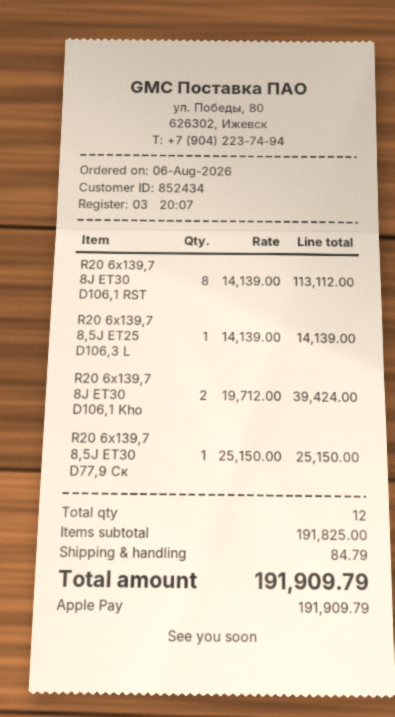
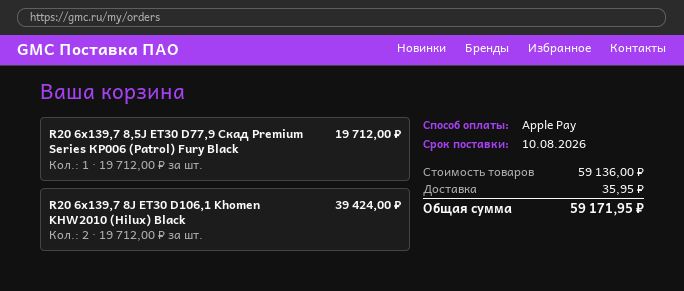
R20 6x139,7 8J ET30 D106,1 RST: 8 x 14139.00 = 113112.00 -> none
R20 6x139,7 8,5J ET25 D106,3 L: 1 x 14139.00 = 14139.00 -> none
R20 6x139,7 8,5J ET30 D77,9 Ск: 1 x 25150.00 = 25150.00 -> 1 x 19712.00 = 19712.00
subtotal: 191825.00 -> 59136.00
shipping: 84.79 -> 35.95
total: 191909.79 -> 59171.95

